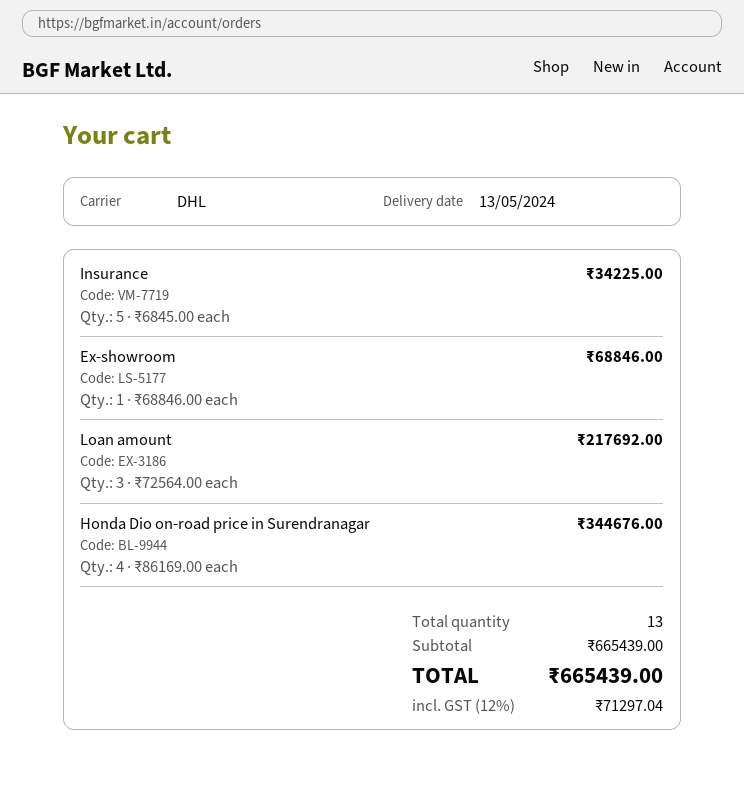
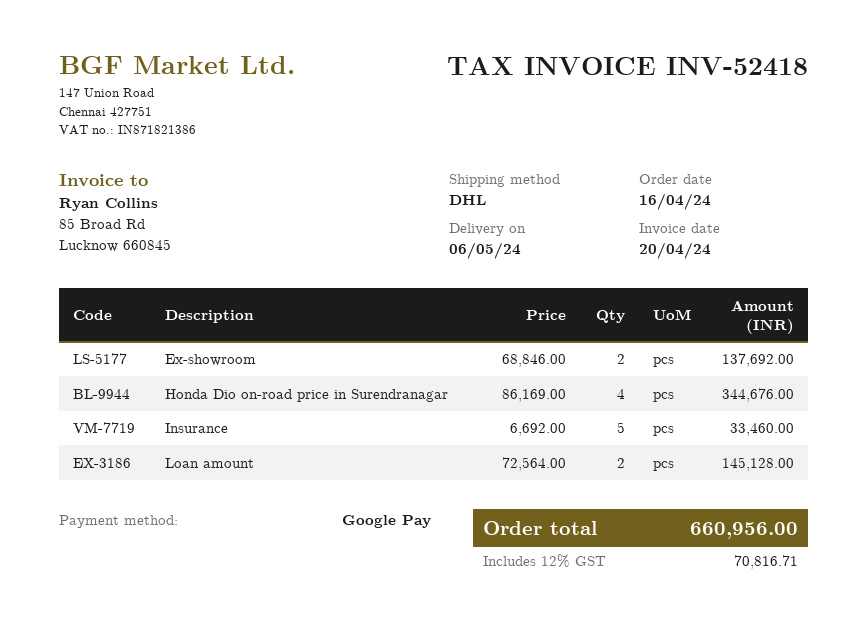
delivery date: 2024-05-13 -> 2024-05-06
Insurance: 5 x 6845.00 = 34225.00 -> 5 x 6692.00 = 33460.00
Ex-showroom: 1 x 68846.00 = 68846.00 -> 2 x 68846.00 = 137692.00
Loan amount: 3 x 72564.00 = 217692.00 -> 2 x 72564.00 = 145128.00
tax: 12% = 71297.04 -> 12% = 70816.71
total: 665439.00 -> 660956.00

